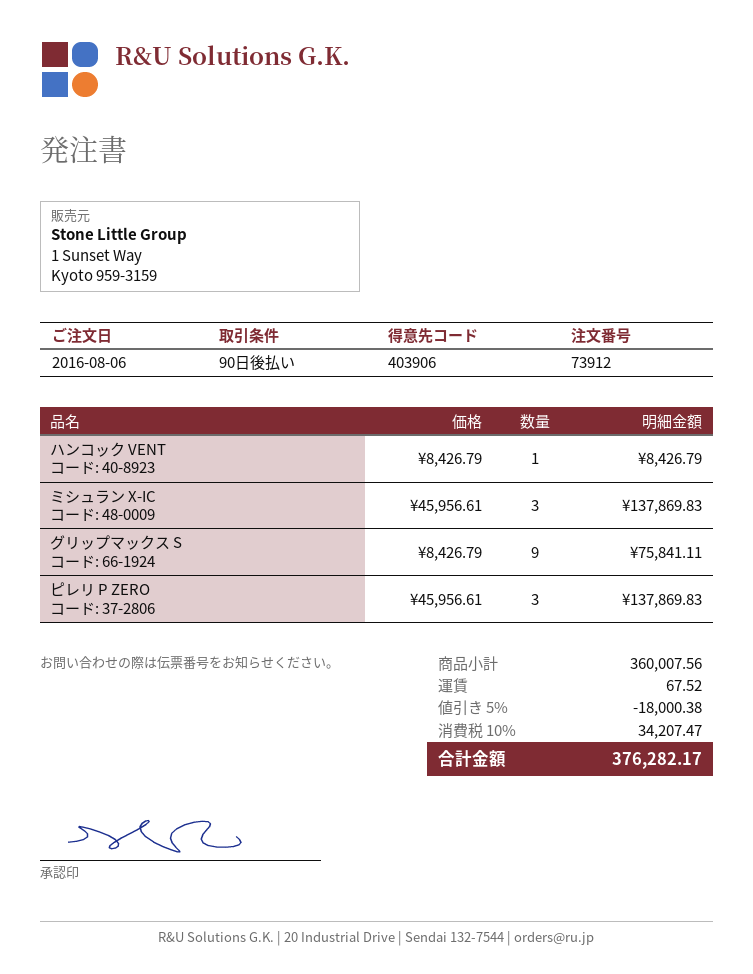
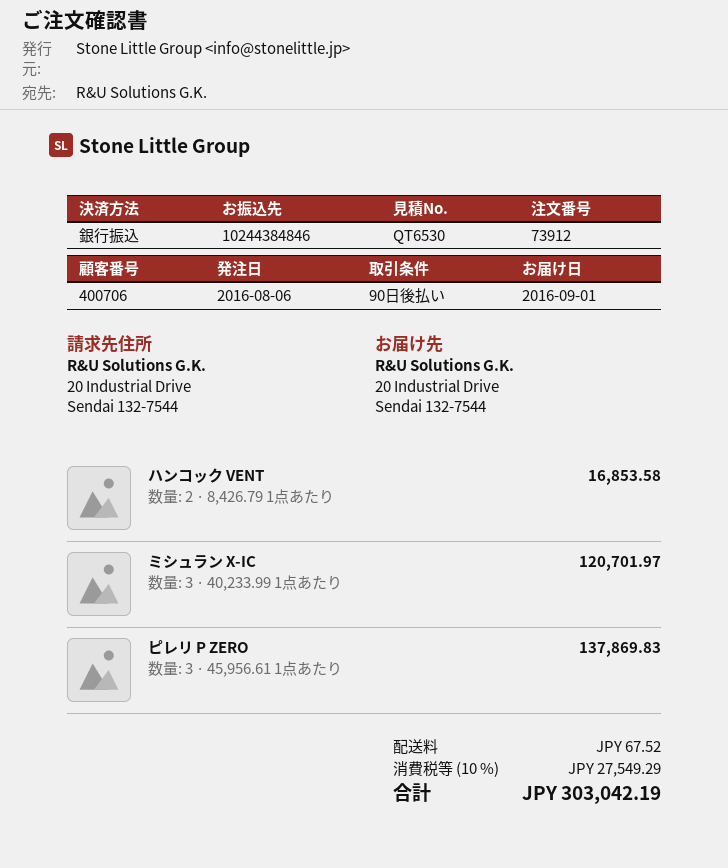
customer number: 403906 -> 400706
ハンコック VENT: 1 x 8426.79 = 8426.79 -> 2 x 8426.79 = 16853.58
ミシュラン X-IC: 3 x 45956.61 = 137869.83 -> 3 x 40233.99 = 120701.97
グリップマックス S: 9 x 8426.79 = 75841.11 -> none
discount: 5% = 18000.38 -> none
tax: 10% = 34207.47 -> 10% = 27549.29
total: 376282.17 -> 303042.19

